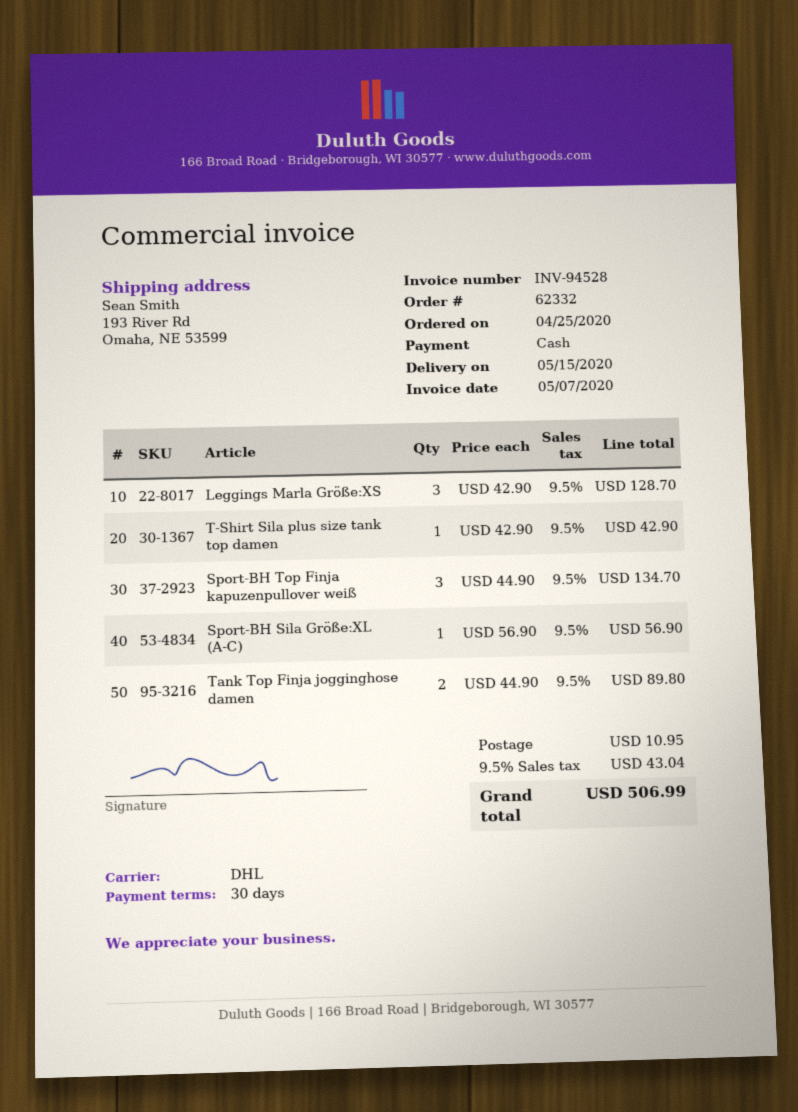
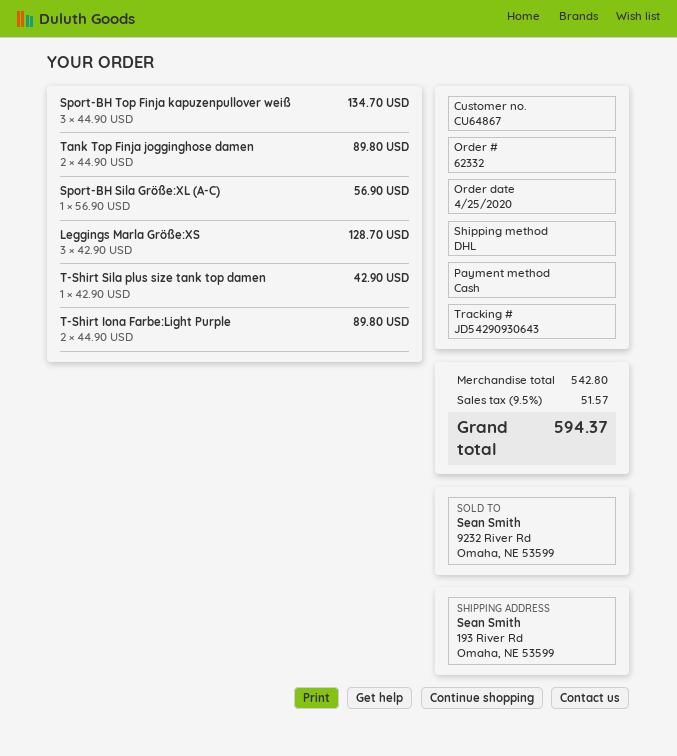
T-Shirt Iona Farbe:Light Purple: none -> 2 x 44.90 = 89.80
shipping: 10.95 -> none
tax: 9.5% = 43.04 -> 9.5% = 51.57
total: 506.99 -> 594.37

